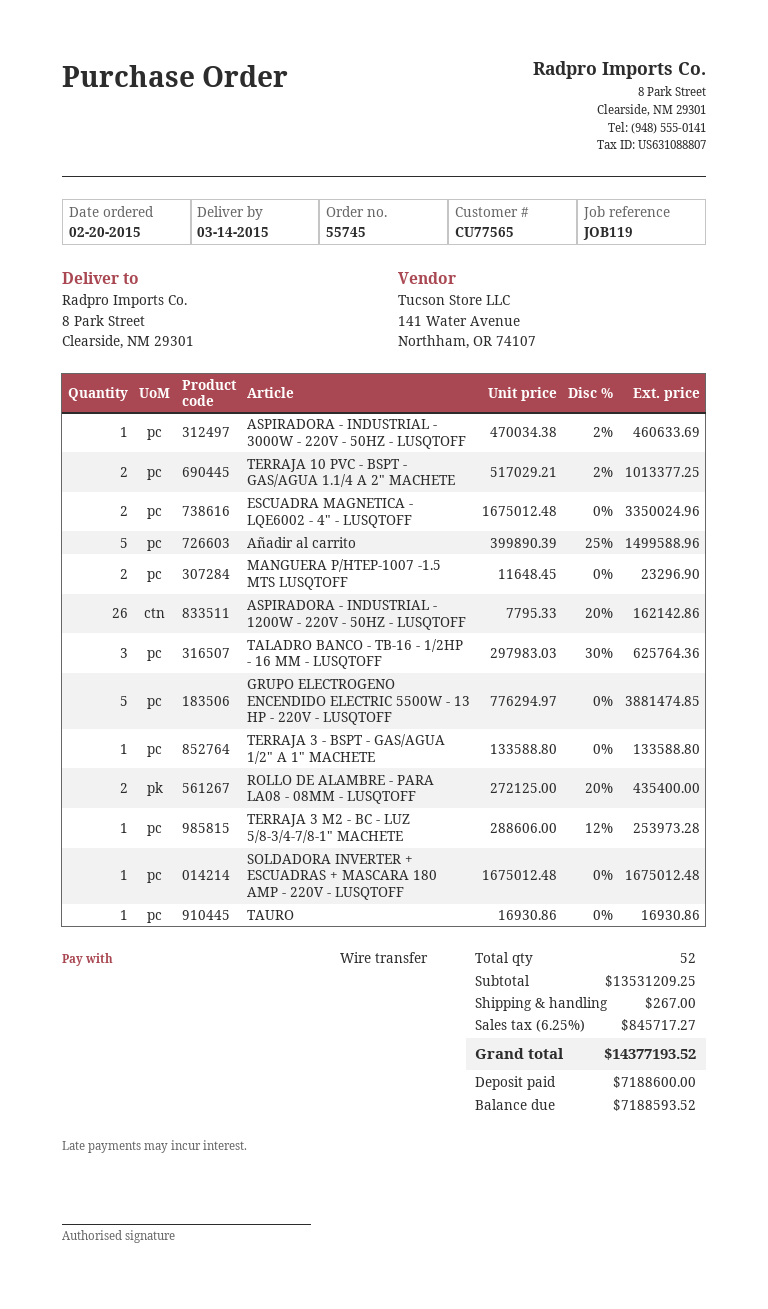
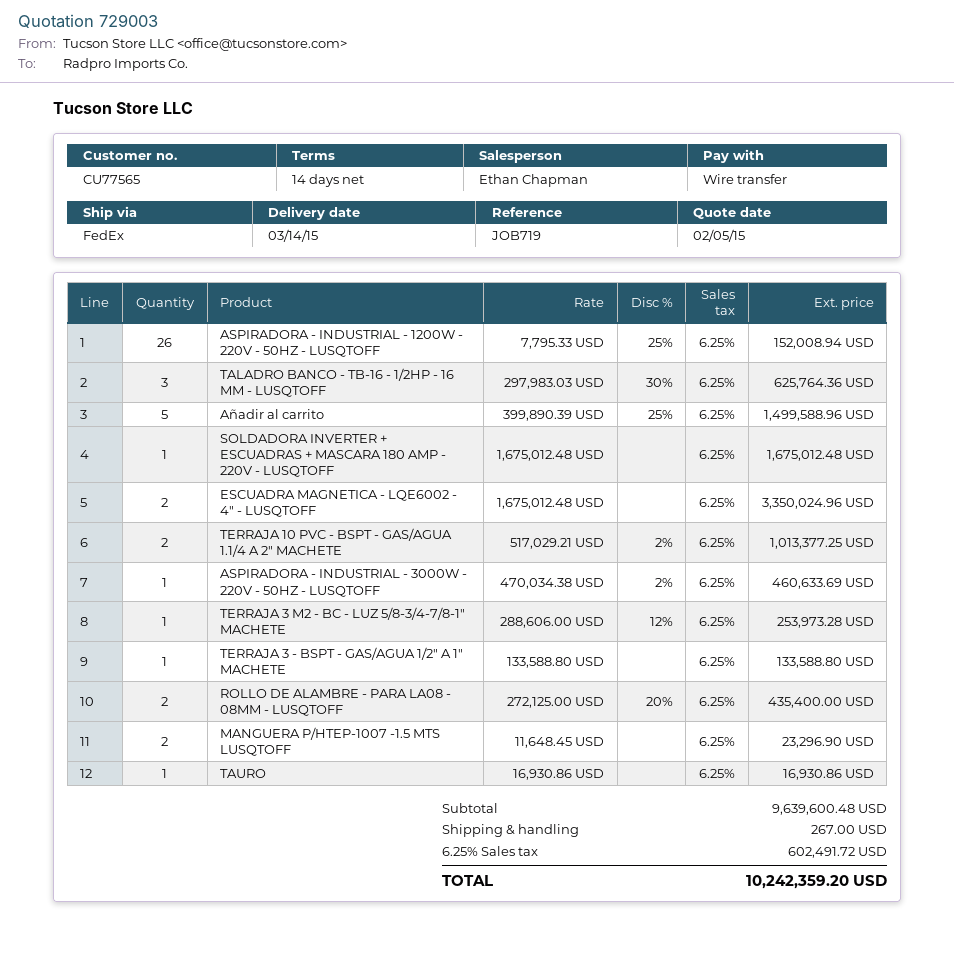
reference: JOB119 -> JOB719
ASPIRADORA - INDUSTRIAL - 1200W - 220V - 50HZ - LUSQTOFF: 26 x 7795.33 - 20% = 162142.86 -> 26 x 7795.33 - 25% = 152008.94
GRUPO ELECTROGENO ENCENDIDO ELECTRIC 5500W - 13 HP - 220V - LUSQTOFF: 5 x 776294.97 = 3881474.85 -> none
subtotal: 13531209.25 -> 9639600.48
tax: 6.25% = 845717.27 -> 6.25% = 602491.72
total: 14377193.52 -> 10242359.20

